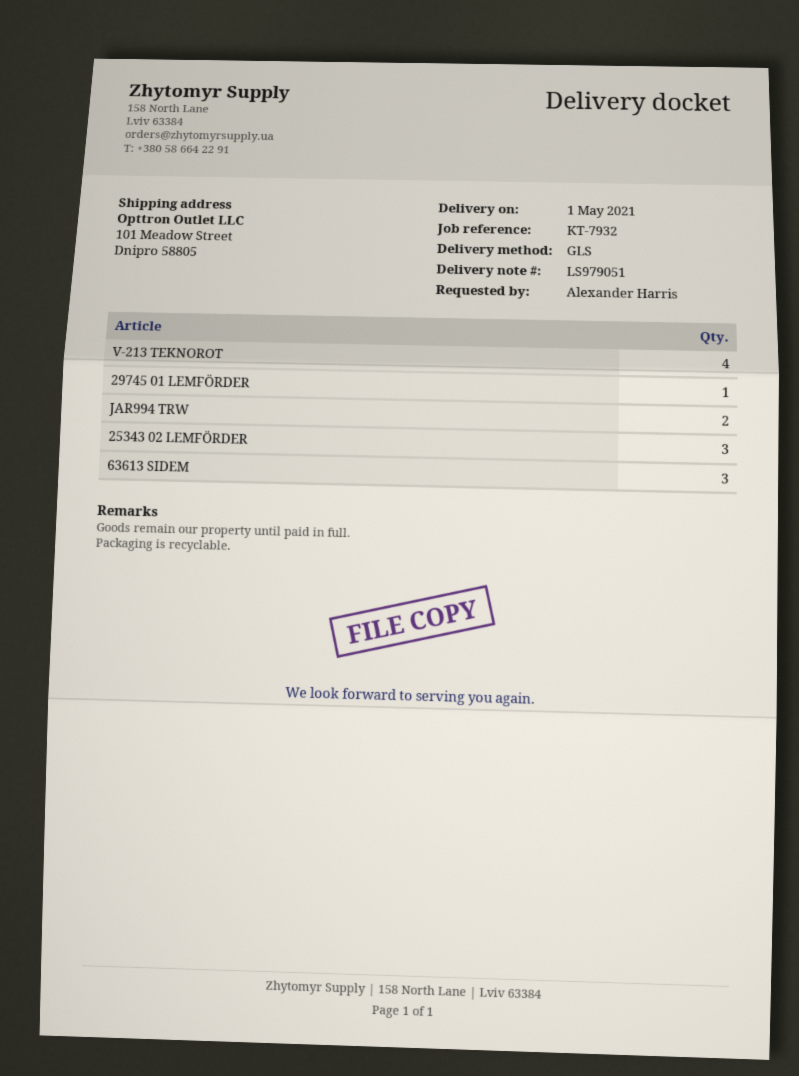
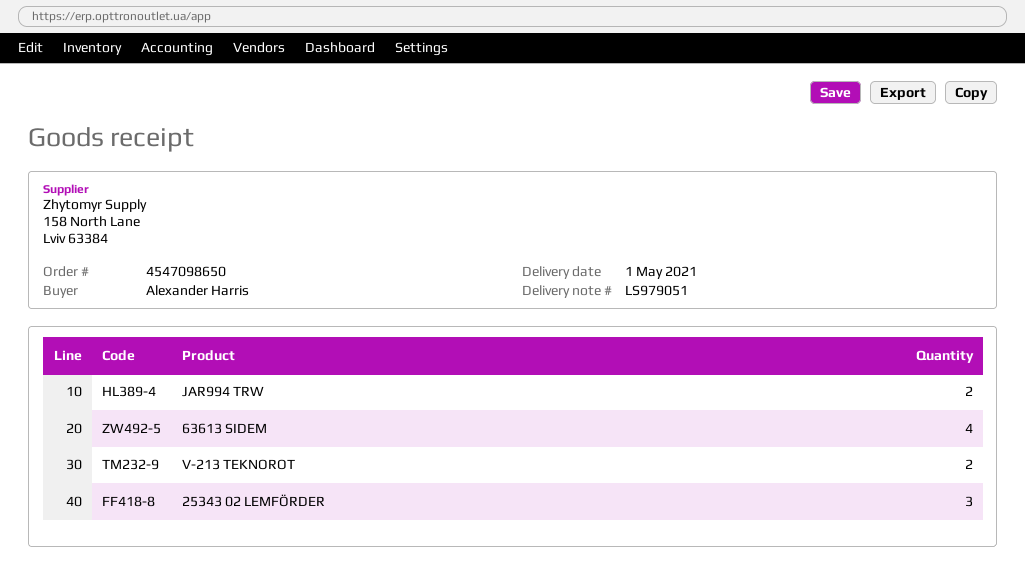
V-213 TEKNOROT: 4 -> 2
29745 01 LEMFÖRDER: 1 -> none
63613 SIDEM: 3 -> 4

